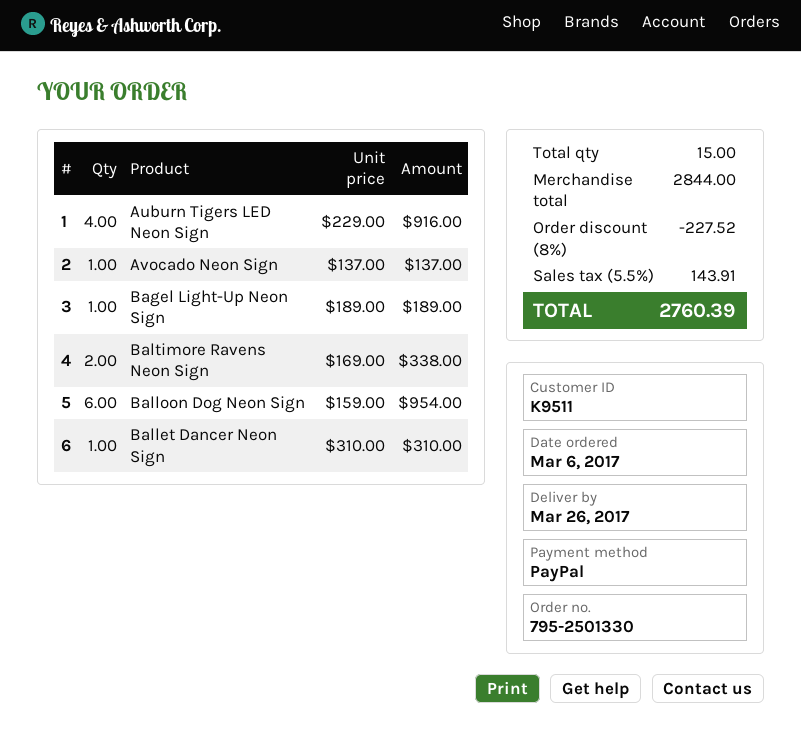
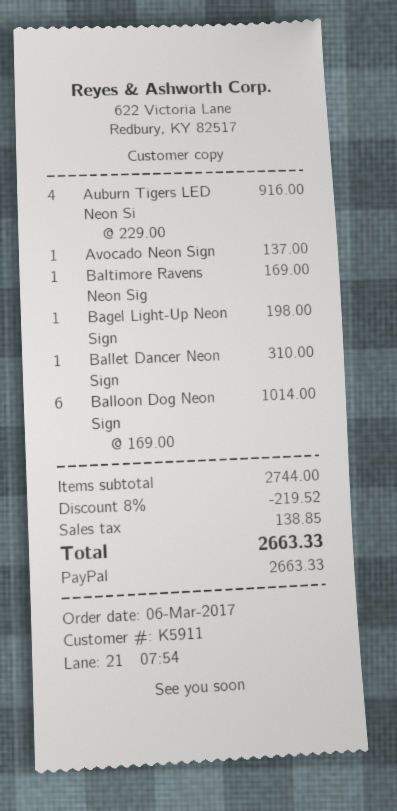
customer number: K9511 -> K5911
Bagel Light-Up Neon Sign: 1 x 189.00 = 189.00 -> 1 x 198.00 = 198.00
Baltimore Ravens Neon Sign: 2 x 169.00 = 338.00 -> 1 x 169.00 = 169.00
Balloon Dog Neon Sign: 6 x 159.00 = 954.00 -> 6 x 169.00 = 1014.00
subtotal: 2844.00 -> 2744.00
discount: 8% = 227.52 -> 8% = 219.52
tax: 143.91 -> 138.85
total: 2760.39 -> 2663.33

